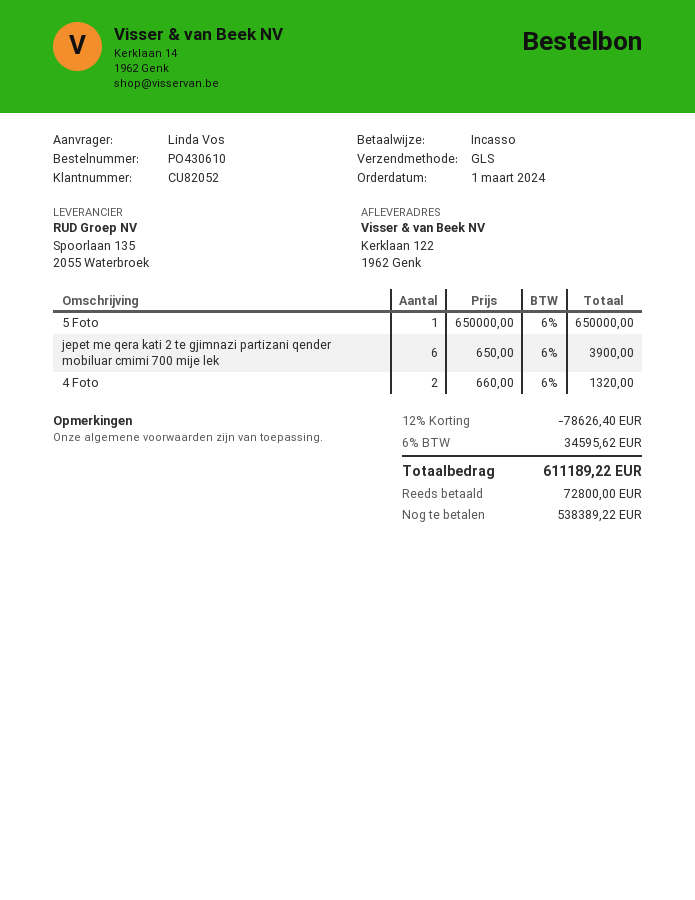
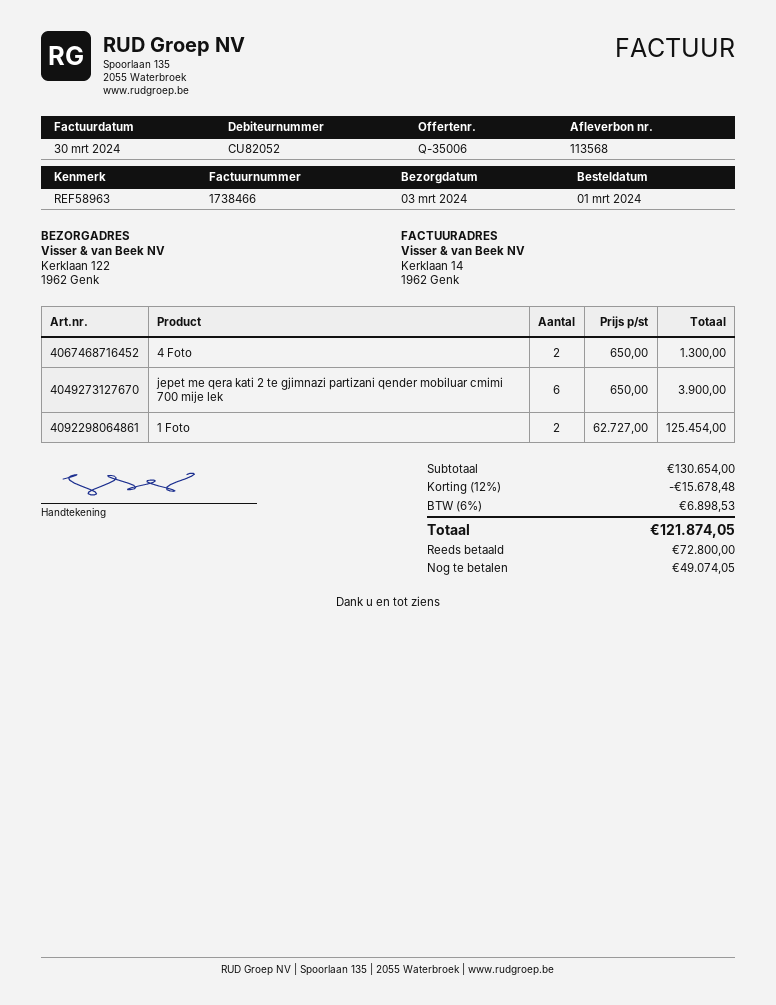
5 Foto: 1 x 650000.00 = 650000.00 -> none
4 Foto: 2 x 660.00 = 1320.00 -> 2 x 650.00 = 1300.00
1 Foto: none -> 2 x 62727.00 = 125454.00
discount: 12% = 78626.40 -> 12% = 15678.48
tax: 6% = 34595.62 -> 6% = 6898.53
total: 611189.22 -> 121874.05
balance: 538389.22 -> 49074.05

